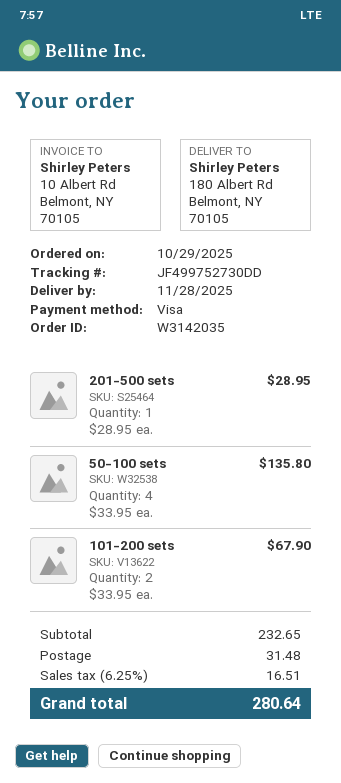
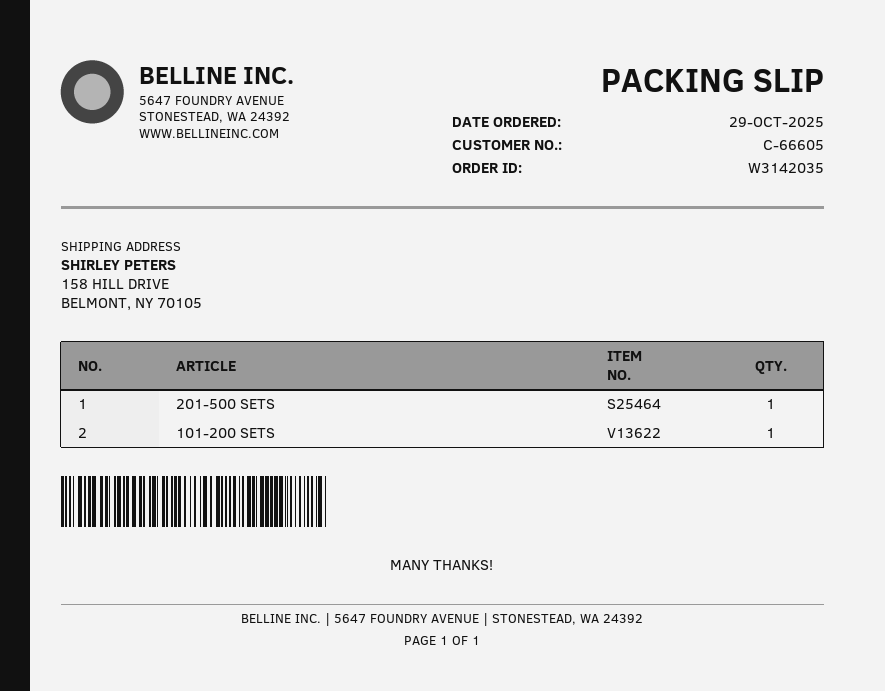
ship to: 180 Albert Rd, Belmont, NY 70105 -> 158 HILL DRIVE, BELMONT, NY 70105
50-100 sets: 4 -> none
101-200 sets: 2 -> 1

